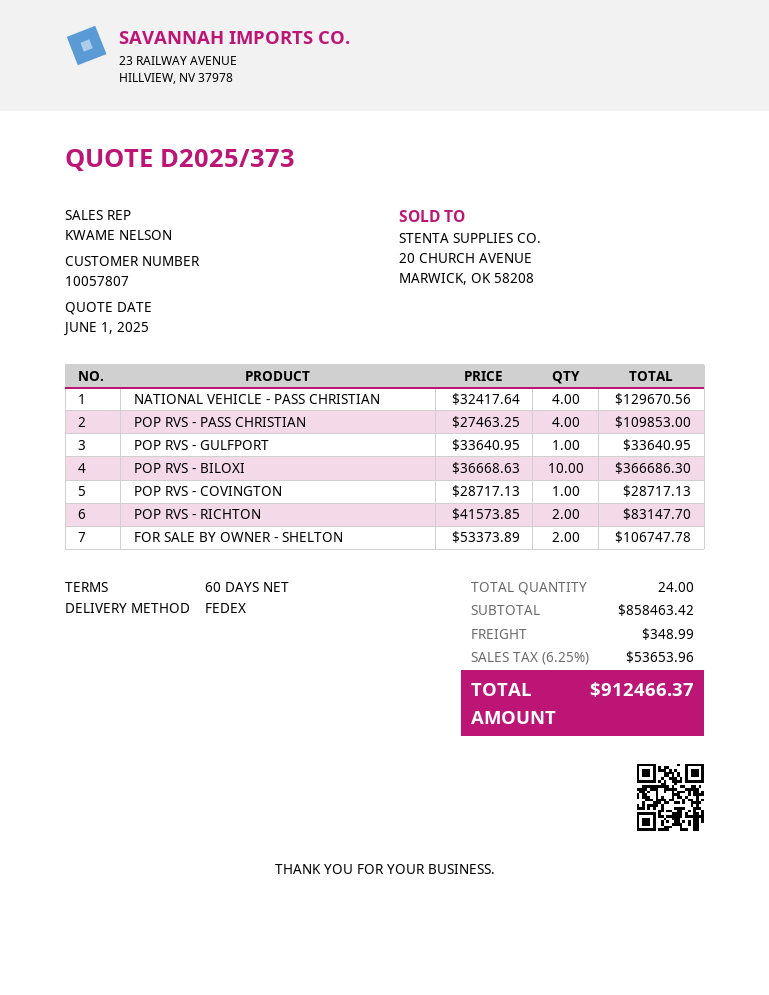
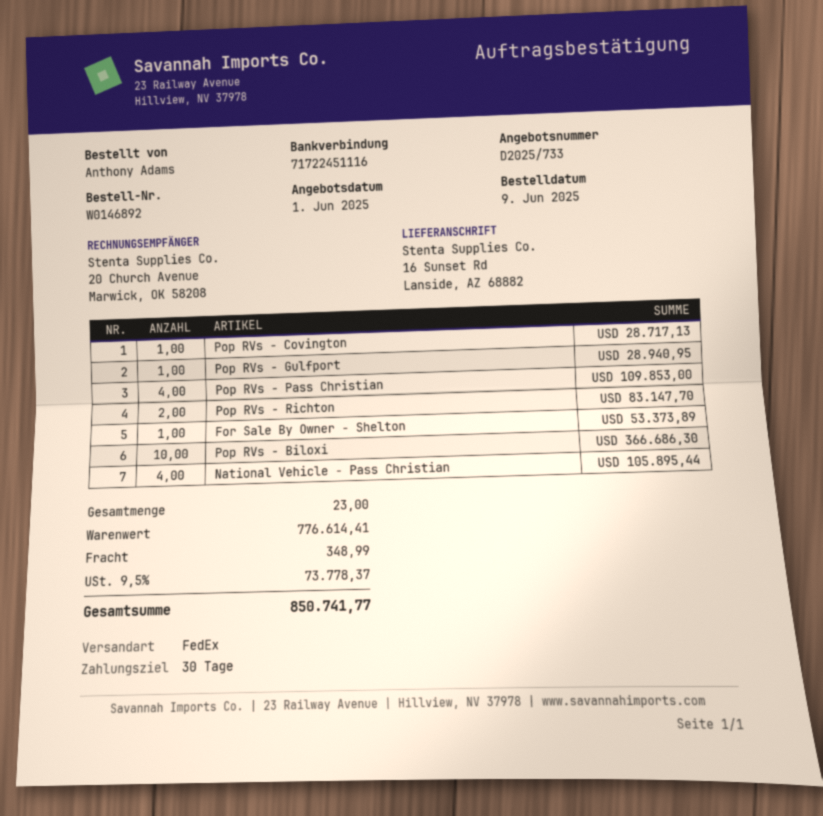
quote number: D2025/373 -> D2025/733
payment terms: 60 days -> 30 days
NATIONAL VEHICLE - PASS CHRISTIAN: 4 for 129670.56 -> 4 for 105895.44
POP RVS - GULFPORT: 1 for 33640.95 -> 1 for 28940.95
FOR SALE BY OWNER - SHELTON: 2 for 106747.78 -> 1 for 53373.89
total quantity: 24 -> 23
subtotal: 858463.42 -> 776614.41
tax: 6.25% = 53653.96 -> 9.5% = 73778.37
total: 912466.37 -> 850741.77

